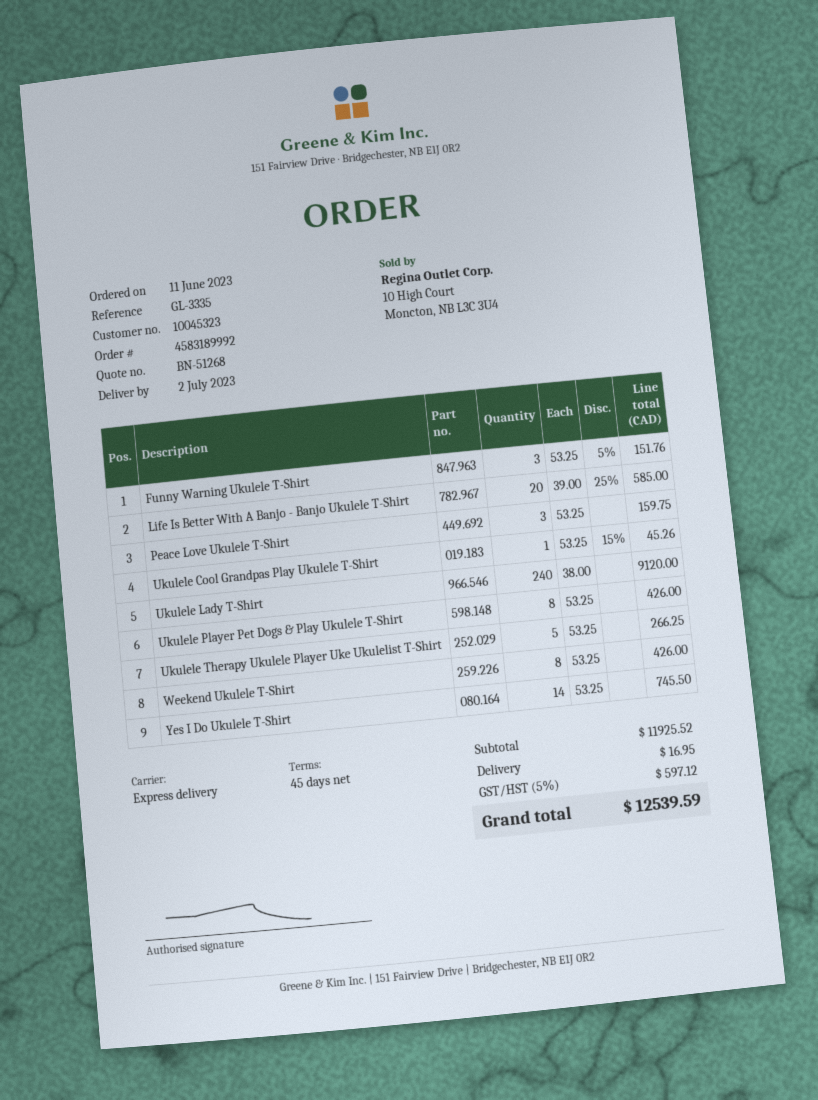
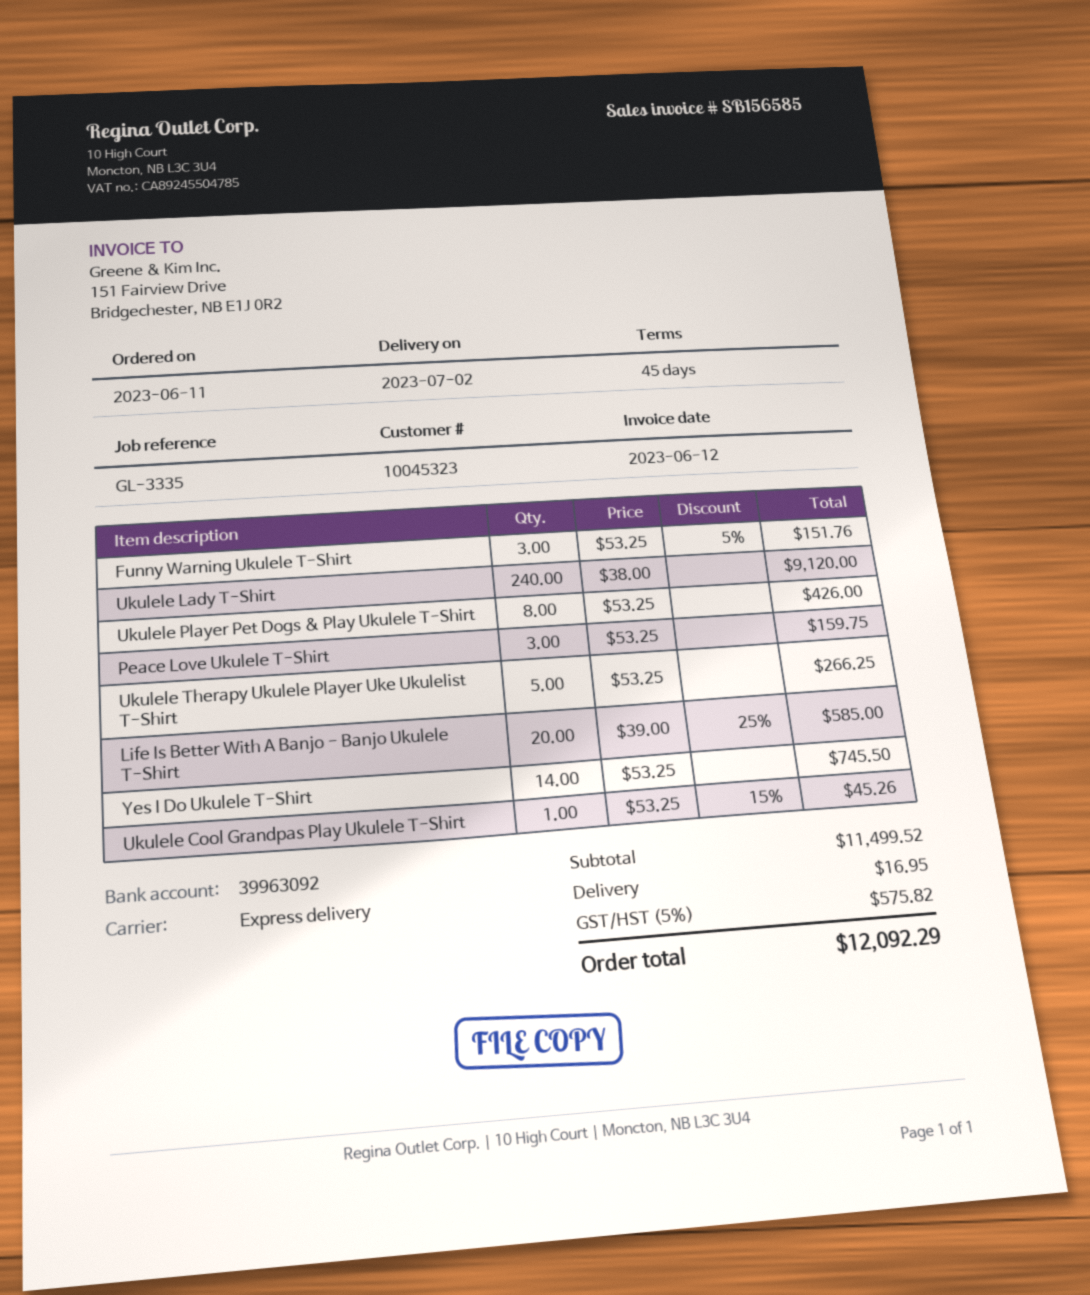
Weekend Ukulele T-Shirt: 8 x 53.25 = 426.00 -> none
subtotal: 11925.52 -> 11499.52
tax: 5% = 597.12 -> 5% = 575.82
total: 12539.59 -> 12092.29

